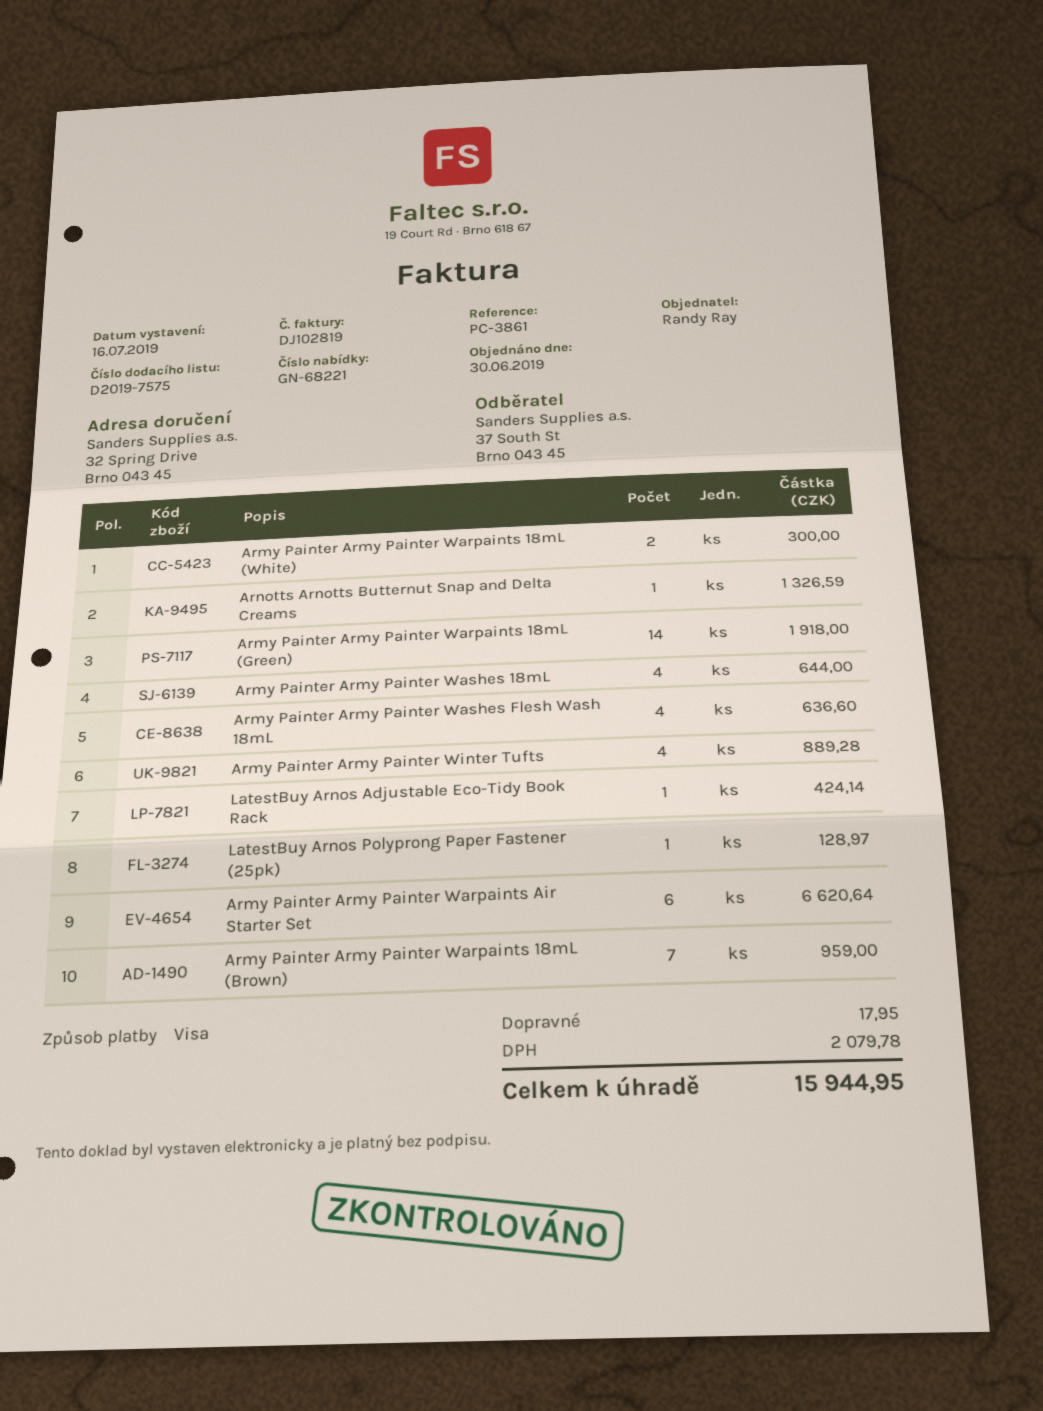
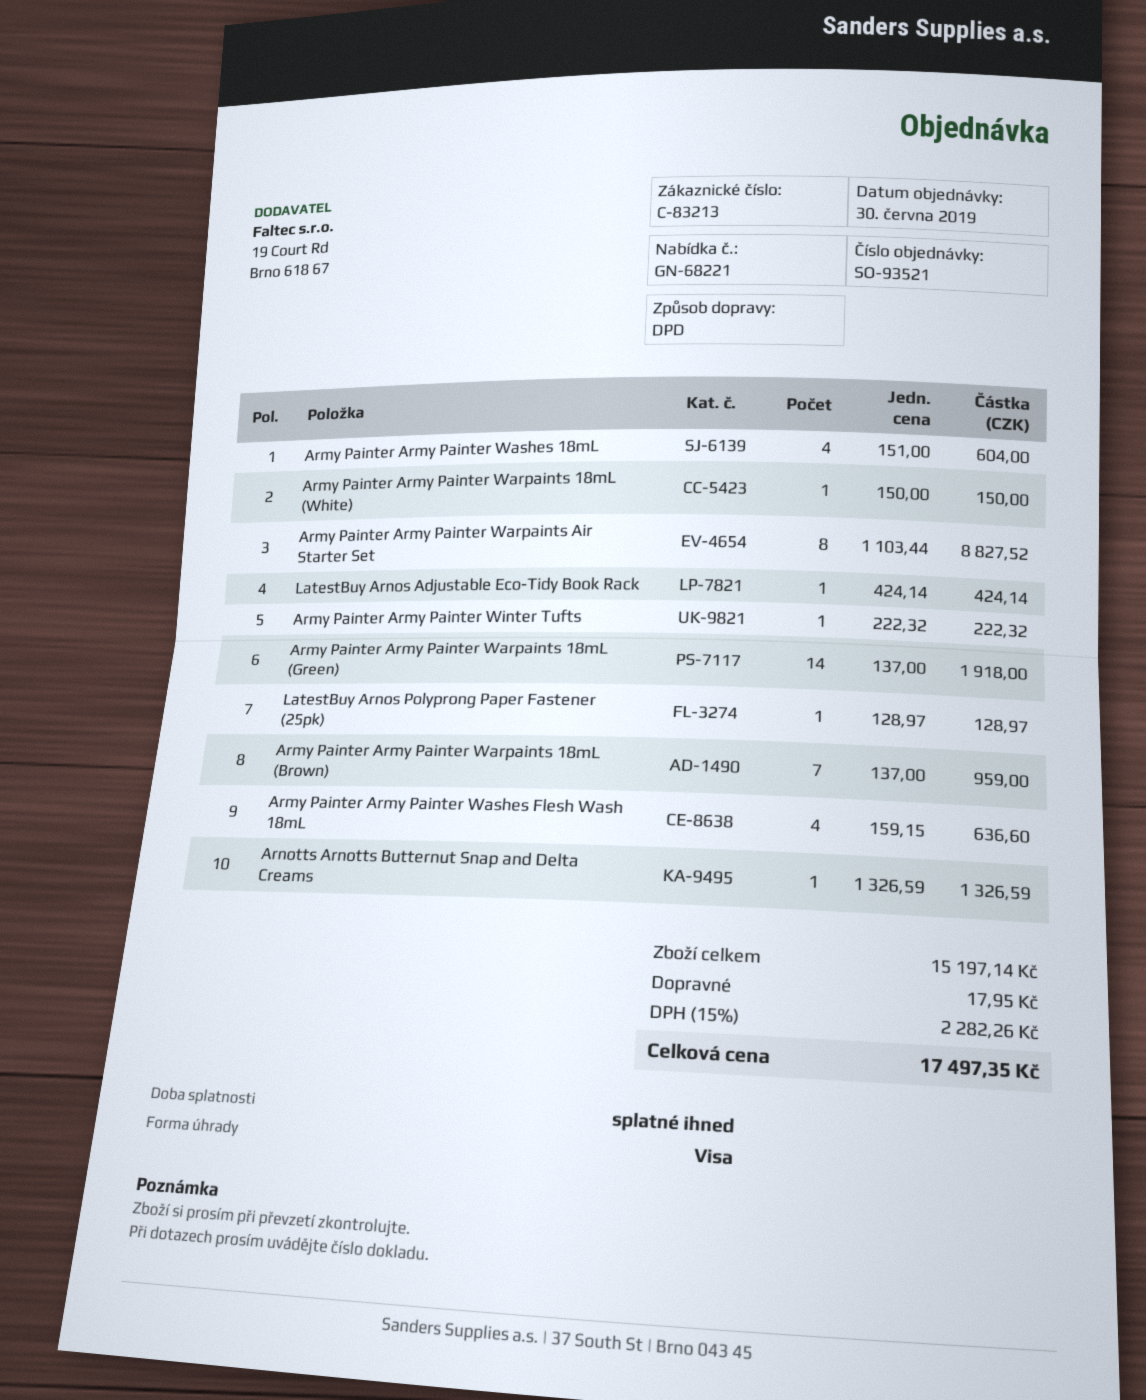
Army Painter Army Painter Warpaints 18mL (White): 2 for 300.00 -> 1 for 150.00
Army Painter Army Painter Washes 18mL: 4 for 644.00 -> 4 for 604.00
Army Painter Army Painter Winter Tufts: 4 for 889.28 -> 1 for 222.32
Army Painter Army Painter Warpaints Air Starter Set: 6 for 6620.64 -> 8 for 8827.52
tax: 2079.78 -> 2282.26
total: 15944.95 -> 17497.35

